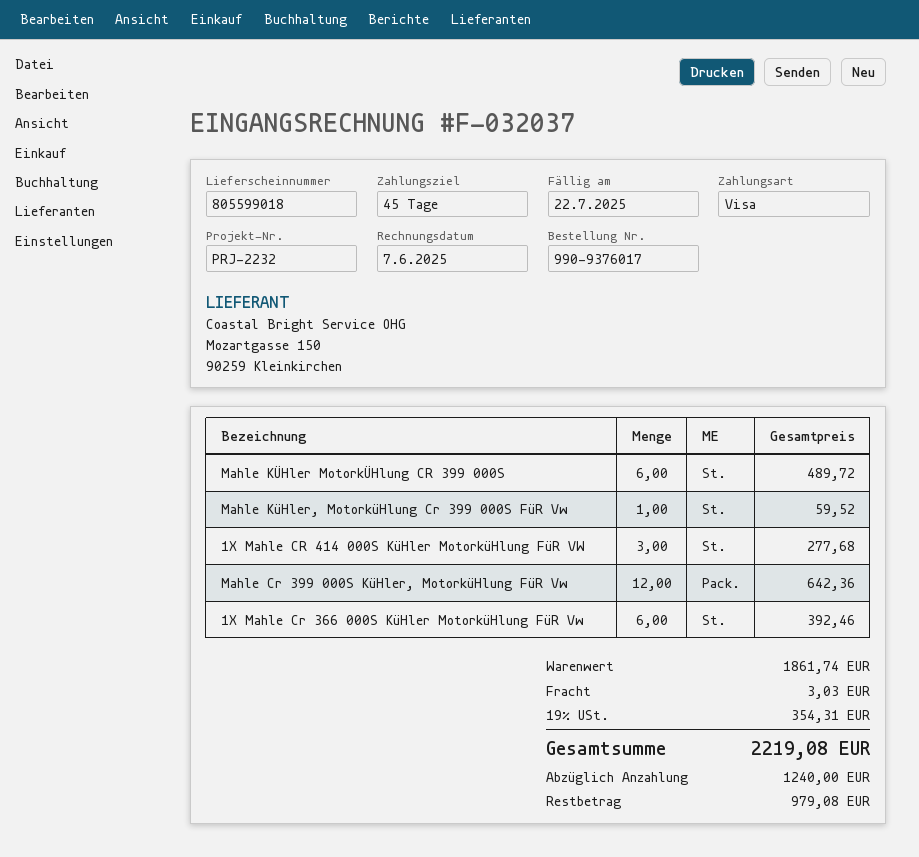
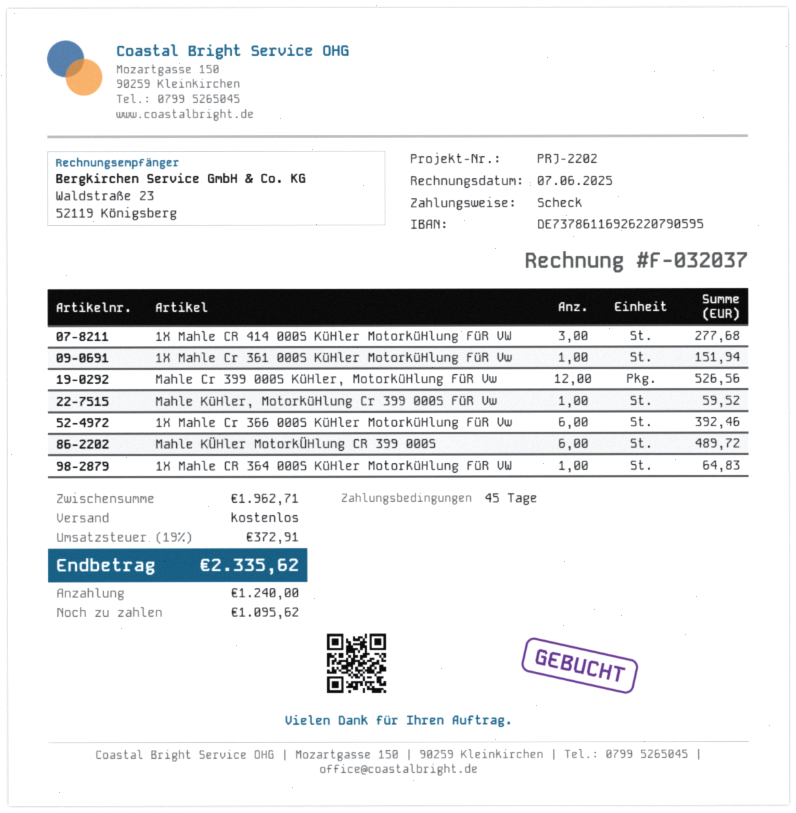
reference: PRJ-2232 -> PRJ-2202
payment method: Visa -> cheque
Mahle Cr 399 000S KüHler, MotorküHlung FüR Vw: 12 for 642.36 -> 12 for 526.56
1X Mahle Cr 361 000S KüHler MotorküHlung FüR Vw: none -> 1 for 151.94
1X Mahle CR 364 000S KüHler MotorküHlung FüR VW: none -> 1 for 64.83
subtotal: 1861.74 -> 1962.71
shipping: 3.03 -> 0.00
tax: 19% = 354.31 -> 19% = 372.91
total: 2219.08 -> 2335.62
balance: 979.08 -> 1095.62

